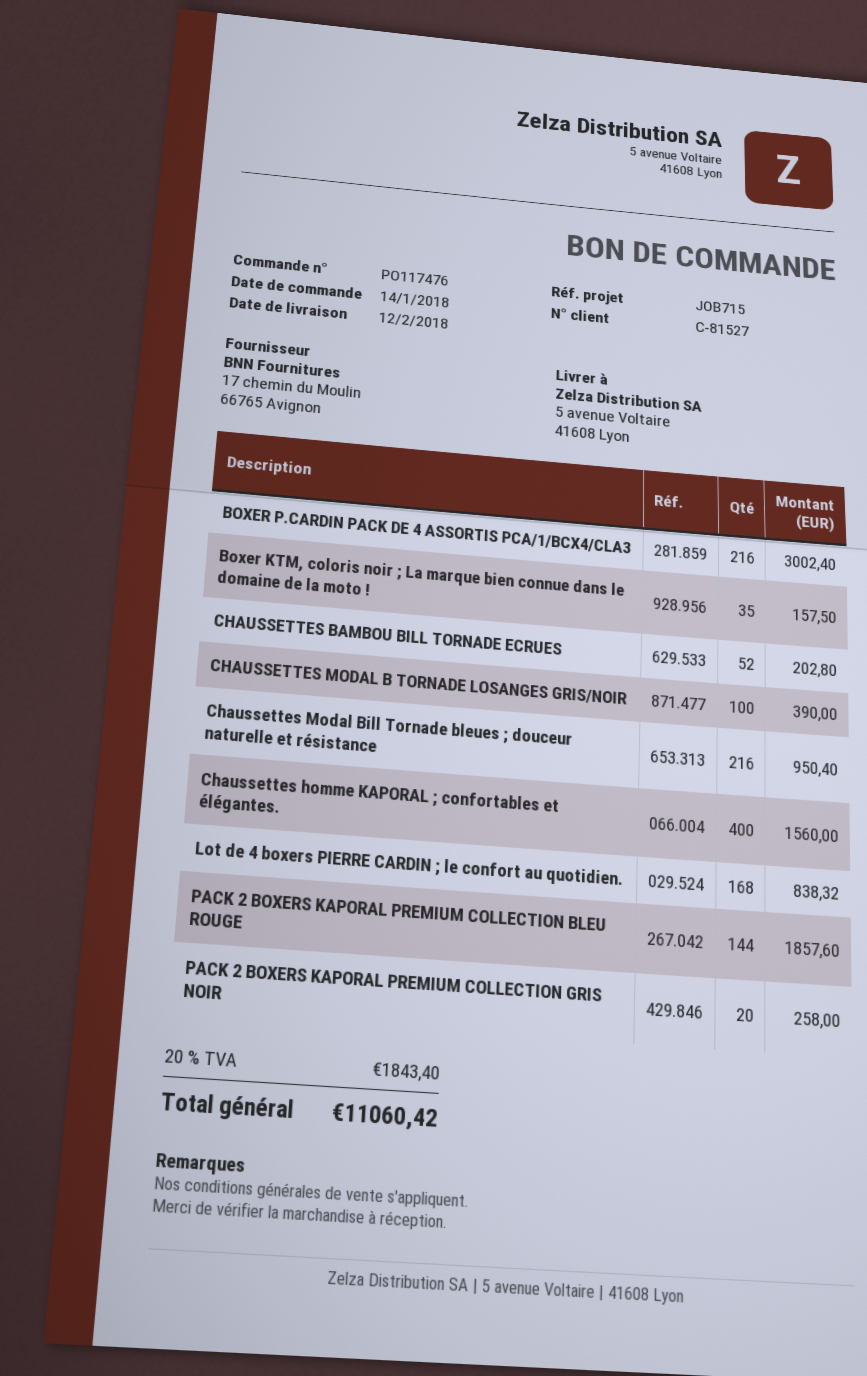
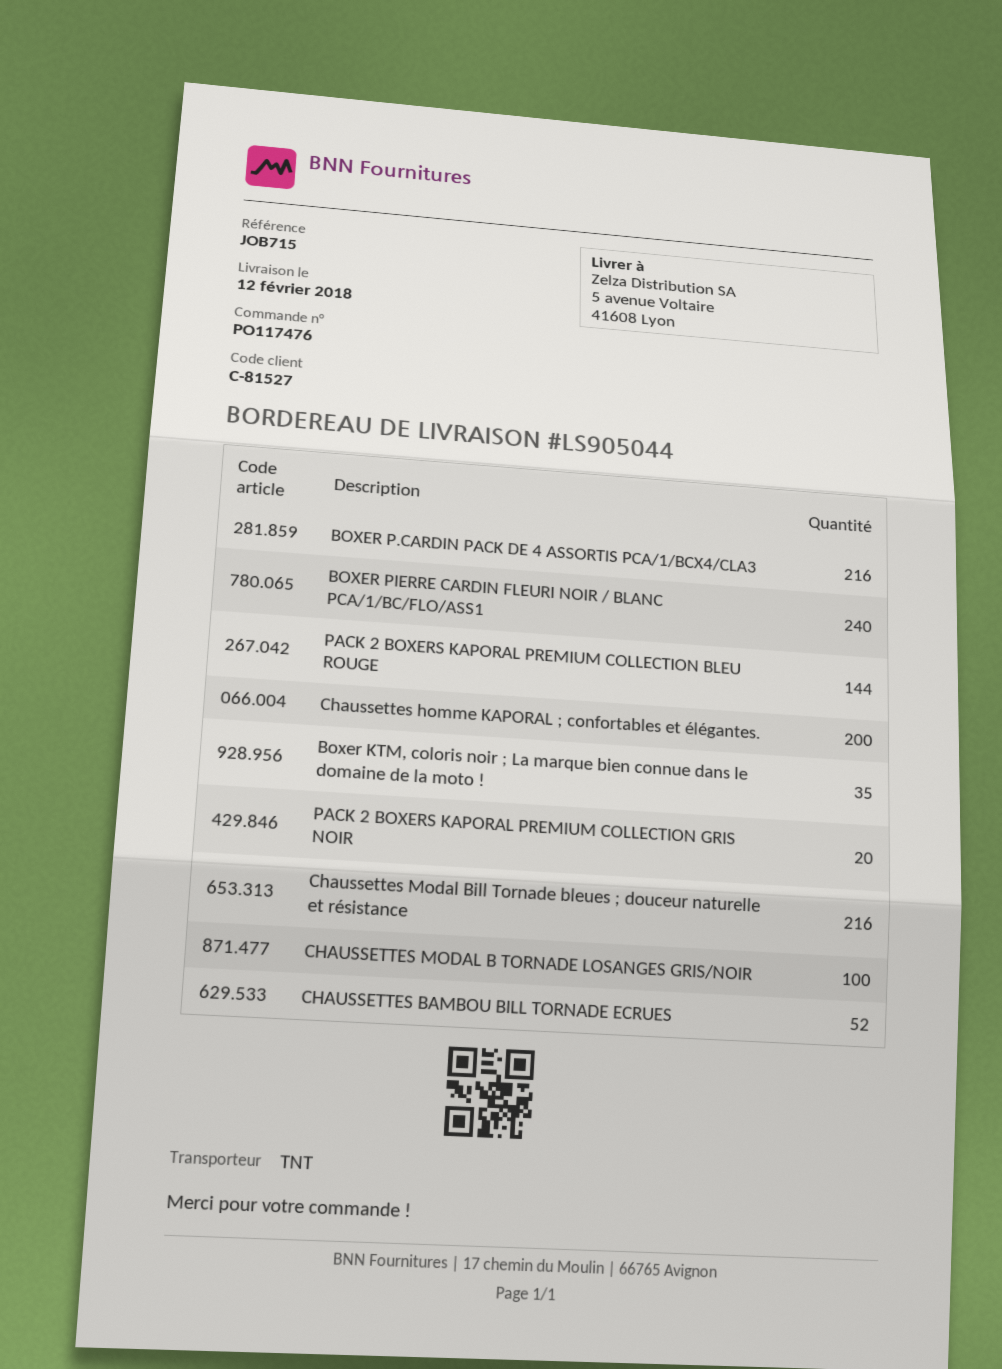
Chaussettes homme KAPORAL ; confortables et élégantes.: 400 -> 200
Lot de 4 boxers PIERRE CARDIN ; le confort au quotidien.: 168 -> none
BOXER PIERRE CARDIN FLEURI NOIR / BLANC PCA/1/BC/FLO/ASS1: none -> 240

